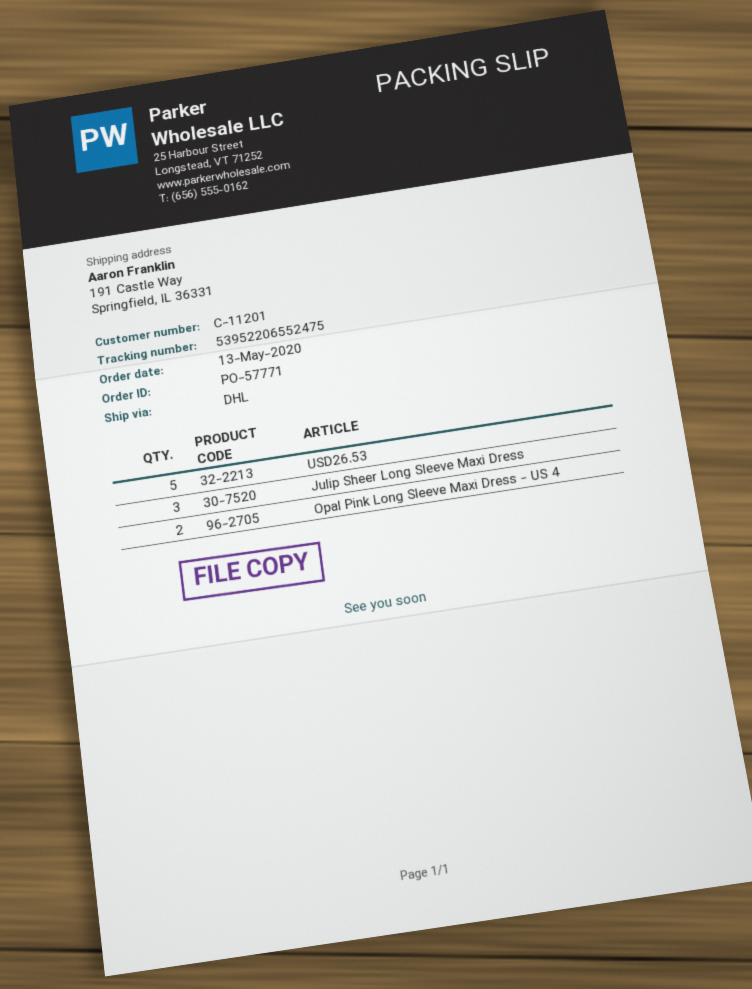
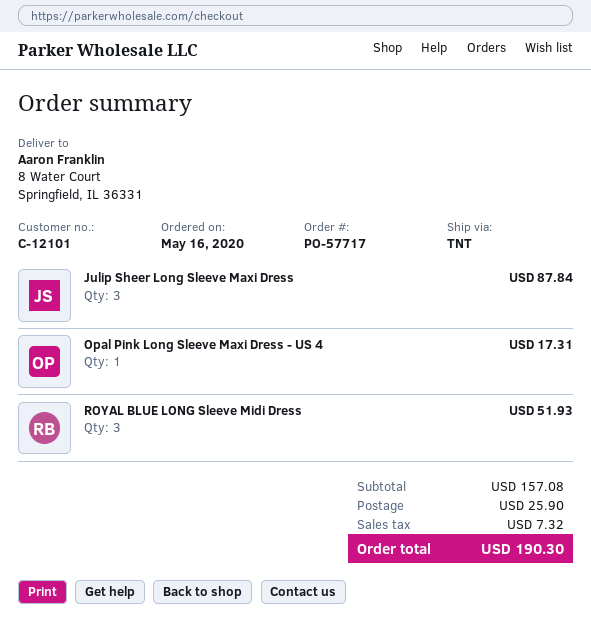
order number: PO-57771 -> PO-57717
order date: 2020-05-13 -> 2020-05-16
customer number: C-11201 -> C-12101
shipping method: DHL -> TNT
ship to: 191 Castle Way, Springfield, IL 36331 -> 8 Water Court, Springfield, IL 36331
USD26.53: 5 -> none
Opal Pink Long Sleeve Maxi Dress - US 4: 2 -> 1
ROYAL BLUE LONG Sleeve Midi Dress: none -> 3

